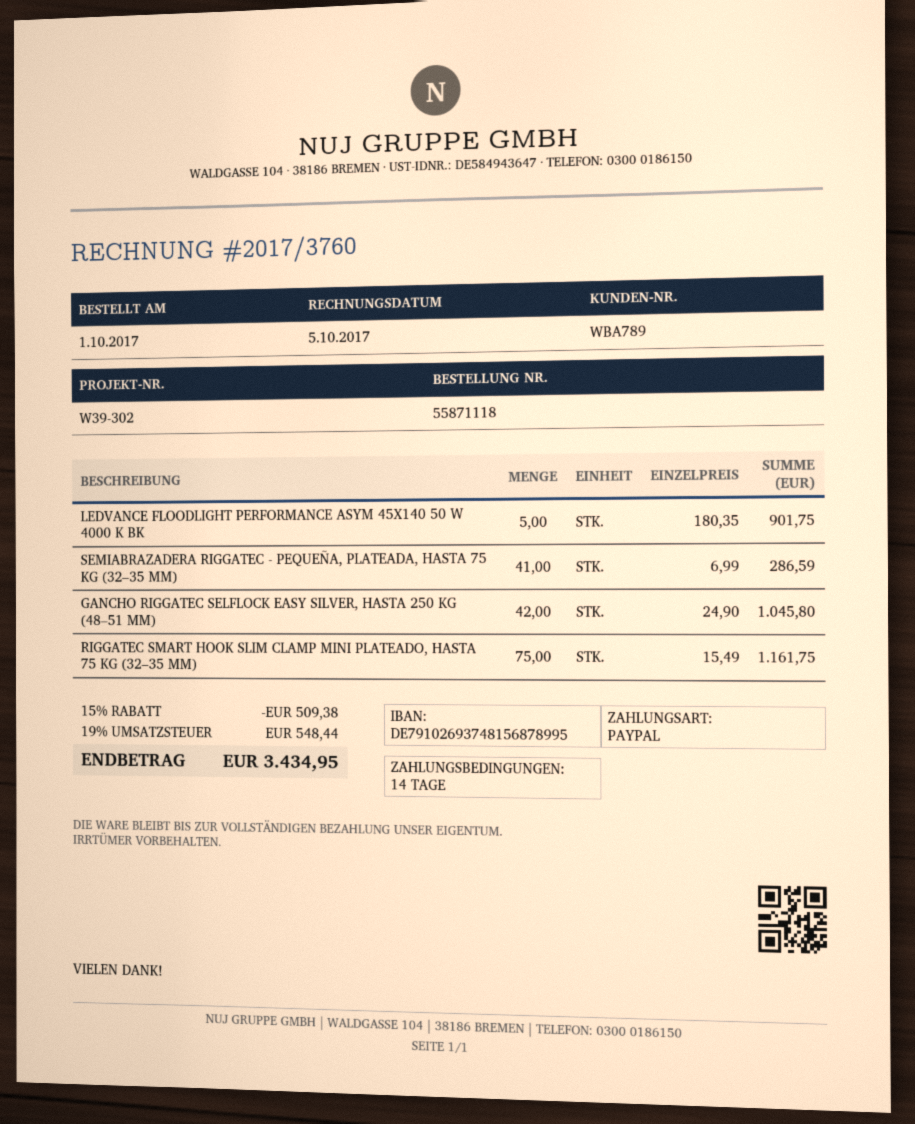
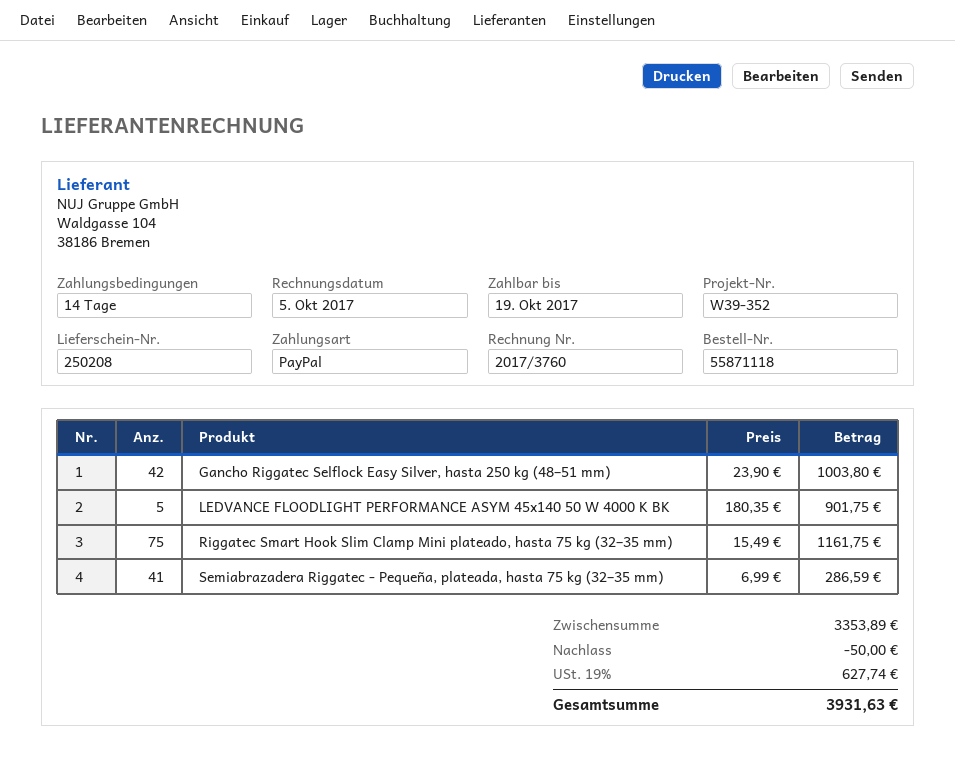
reference: W39-302 -> W39-352
GANCHO RIGGATEC SELFLOCK EASY SILVER, HASTA 250 KG (48–51 MM): 42 x 24.90 = 1045.80 -> 42 x 23.90 = 1003.80
discount: 509.38 -> 50.00
tax: 19% = 548.44 -> 19% = 627.74
total: 3434.95 -> 3931.63

